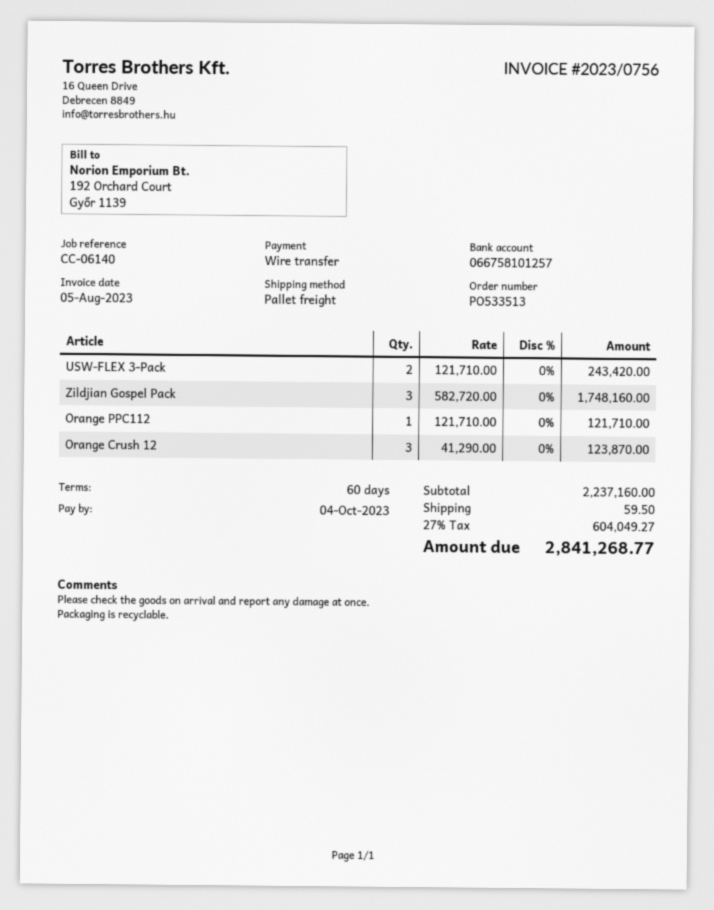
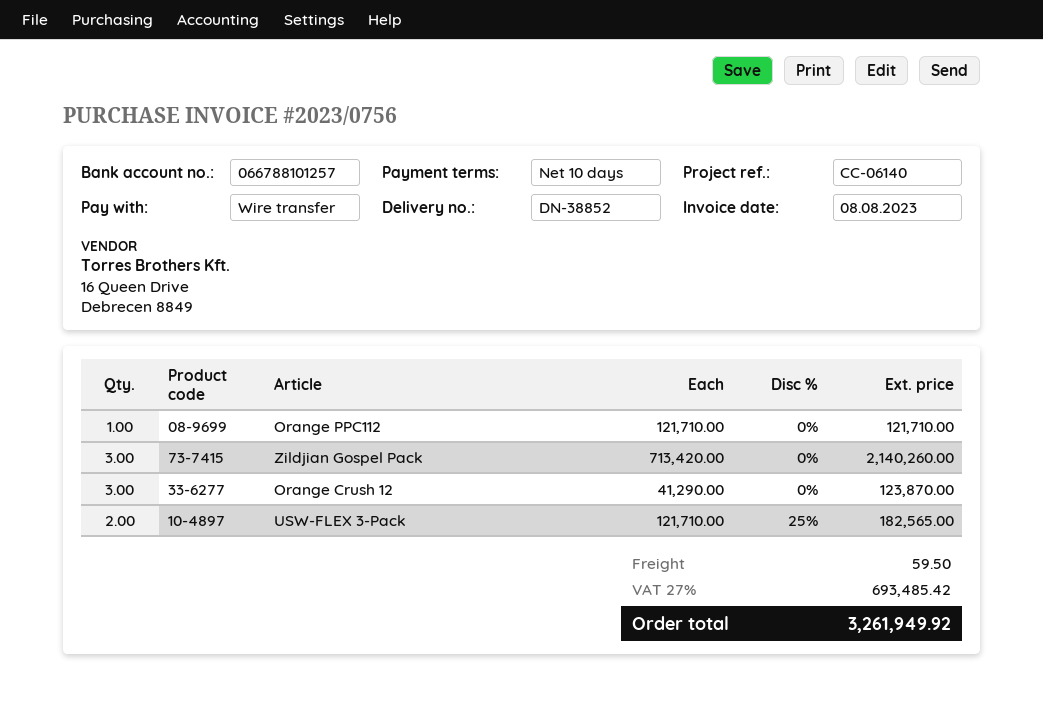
invoice date: 2023-08-05 -> 2023-08-08
payment terms: 60 days -> 10 days
bank account: 066758101257 -> 066788101257
USW-FLEX 3-Pack: 2 x 121710.00 = 243420.00 -> 2 x 121710.00 - 25% = 182565.00
Zildjian Gospel Pack: 3 x 582720.00 = 1748160.00 -> 3 x 713420.00 = 2140260.00
tax: 27% = 604049.27 -> 27% = 693485.42
total: 2841268.77 -> 3261949.92

